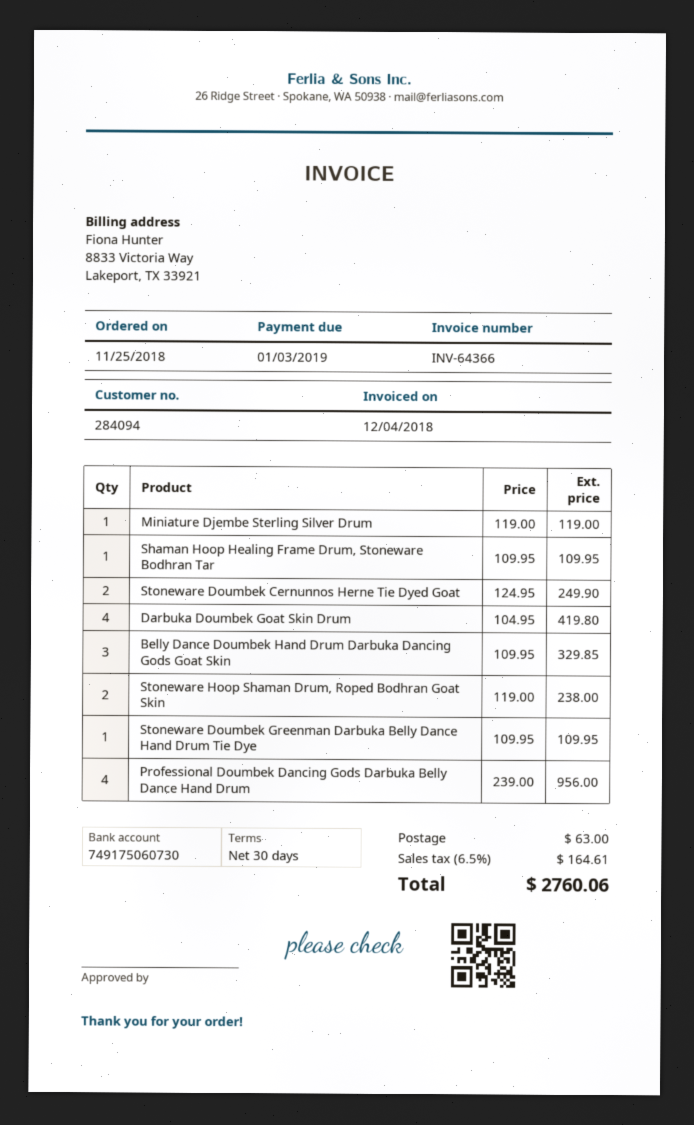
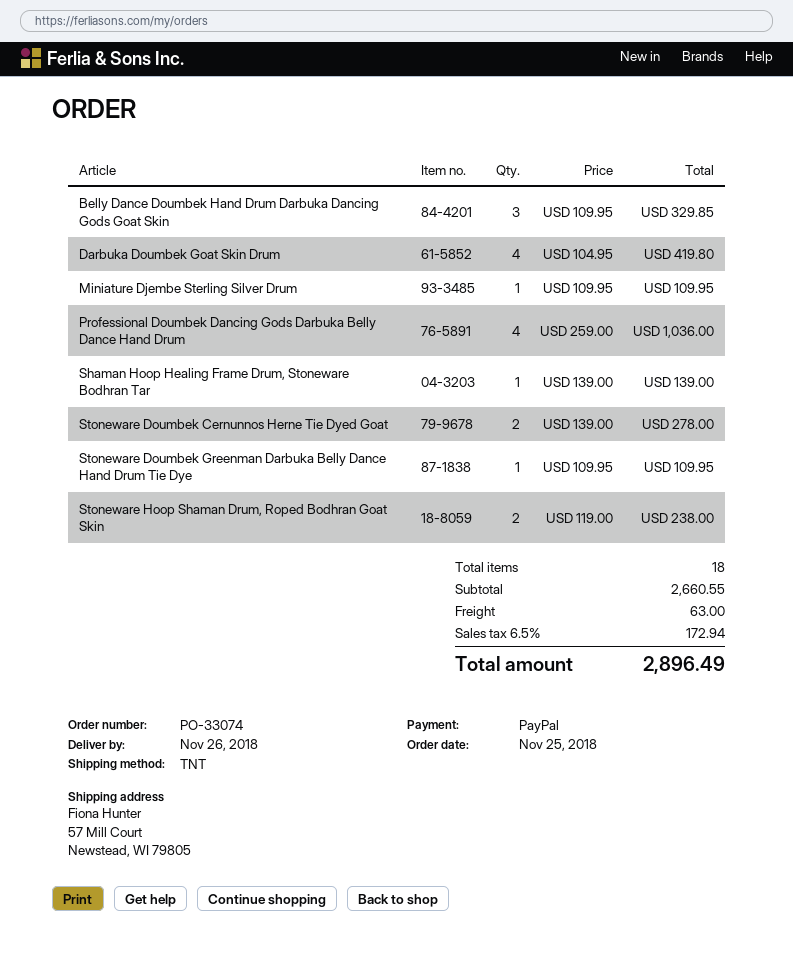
Miniature Djembe Sterling Silver Drum: 1 x 119.00 = 119.00 -> 1 x 109.95 = 109.95
Shaman Hoop Healing Frame Drum, Stoneware Bodhran Tar: 1 x 109.95 = 109.95 -> 1 x 139.00 = 139.00
Stoneware Doumbek Cernunnos Herne Tie Dyed Goat: 2 x 124.95 = 249.90 -> 2 x 139.00 = 278.00
Professional Doumbek Dancing Gods Darbuka Belly Dance Hand Drum: 4 x 239.00 = 956.00 -> 4 x 259.00 = 1036.00
tax: 6.5% = 164.61 -> 6.5% = 172.94
total: 2760.06 -> 2896.49

